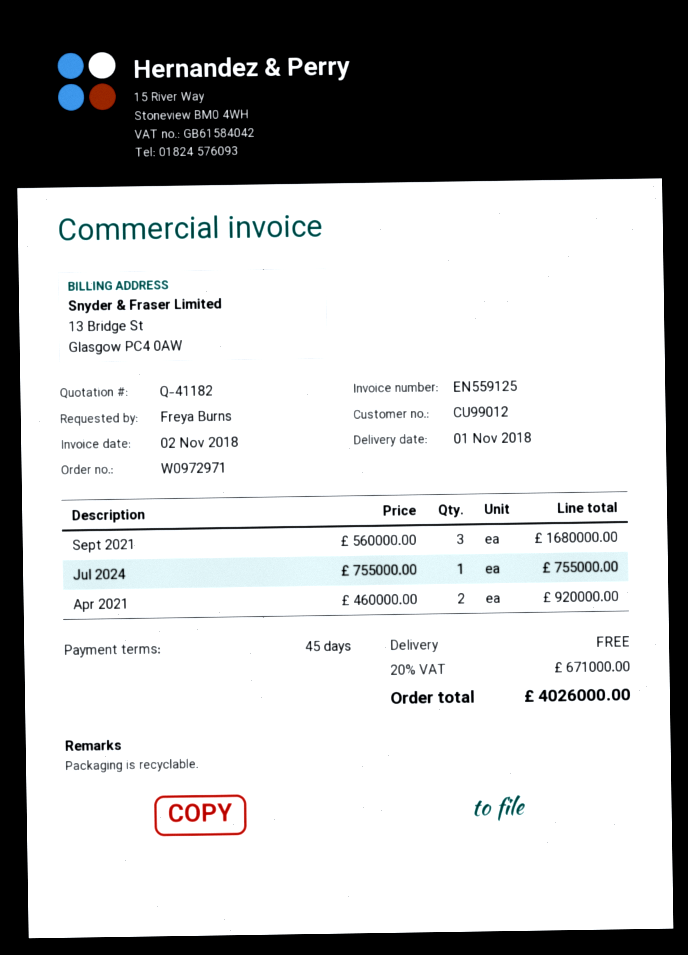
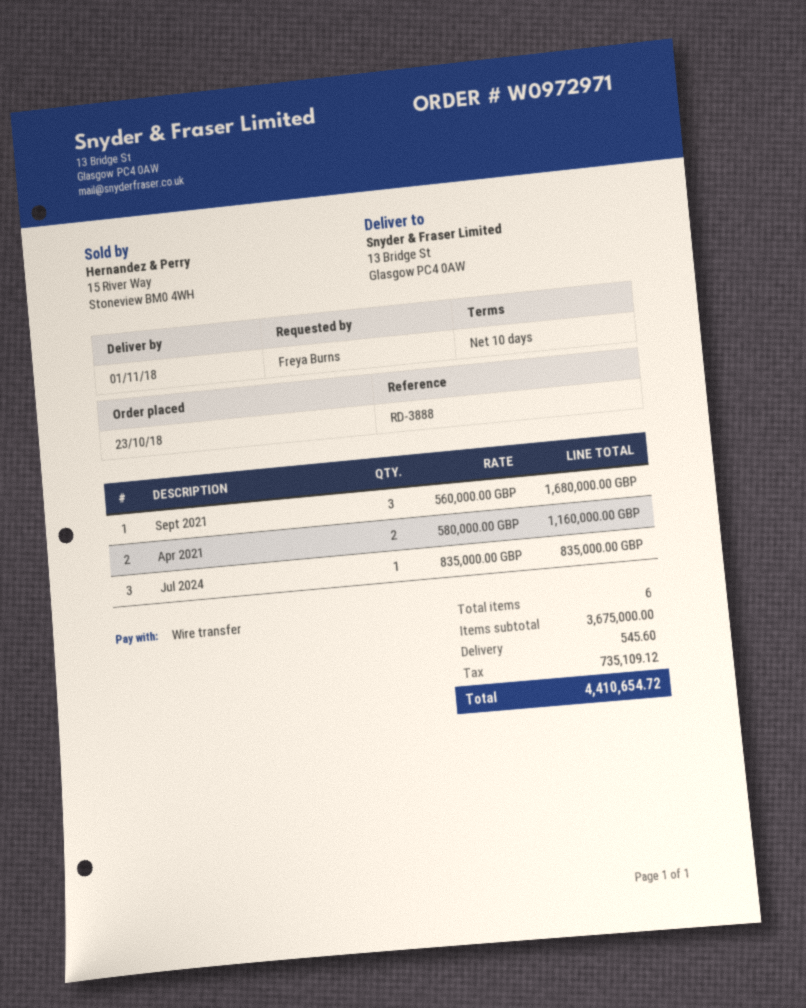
payment terms: 45 days -> 10 days
Jul 2024: 1 x 755000.00 = 755000.00 -> 1 x 835000.00 = 835000.00
Apr 2021: 2 x 460000.00 = 920000.00 -> 2 x 580000.00 = 1160000.00
shipping: 0.00 -> 545.60
tax: 671000.00 -> 735109.12
total: 4026000.00 -> 4410654.72

